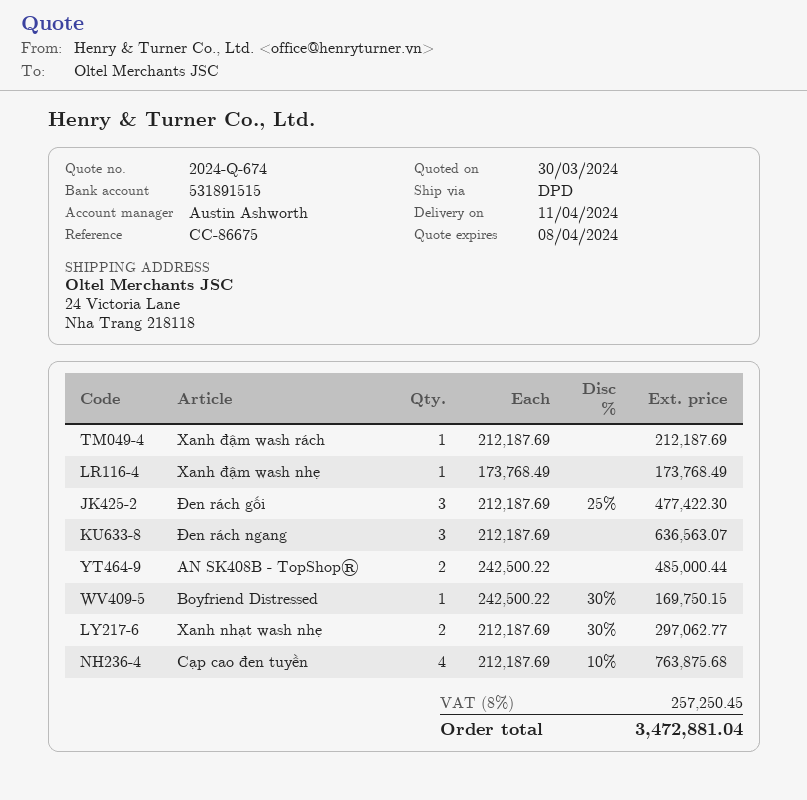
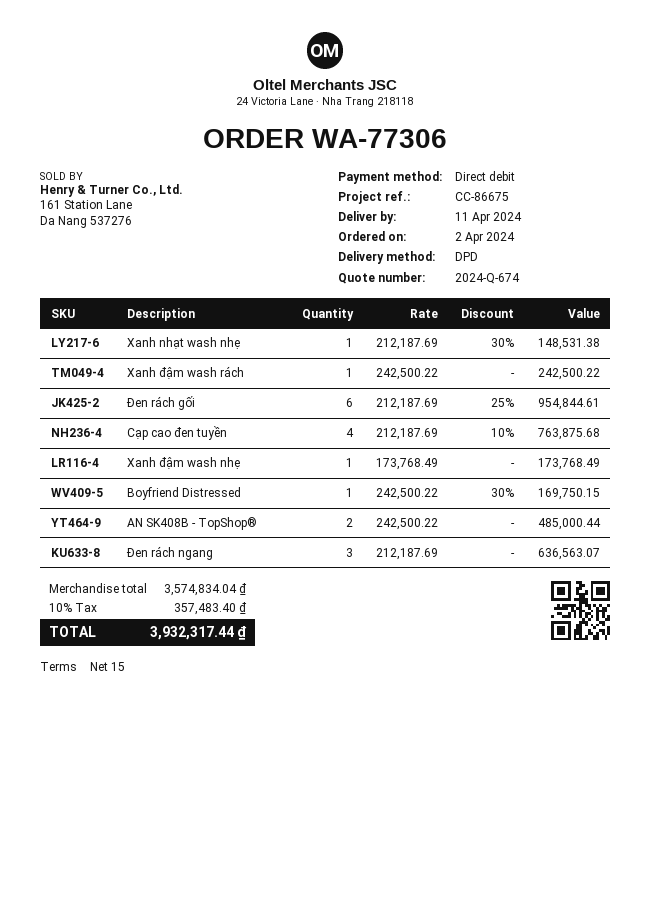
Xanh đậm wash rách: 1 x 212187.69 = 212187.69 -> 1 x 242500.22 = 242500.22
Đen rách gối: 3 x 212187.69 - 25% = 477422.30 -> 6 x 212187.69 - 25% = 954844.61
Xanh nhạt wash nhẹ: 2 x 212187.69 - 30% = 297062.77 -> 1 x 212187.69 - 30% = 148531.38
tax: 8% = 257250.45 -> 10% = 357483.40
total: 3472881.04 -> 3932317.44

